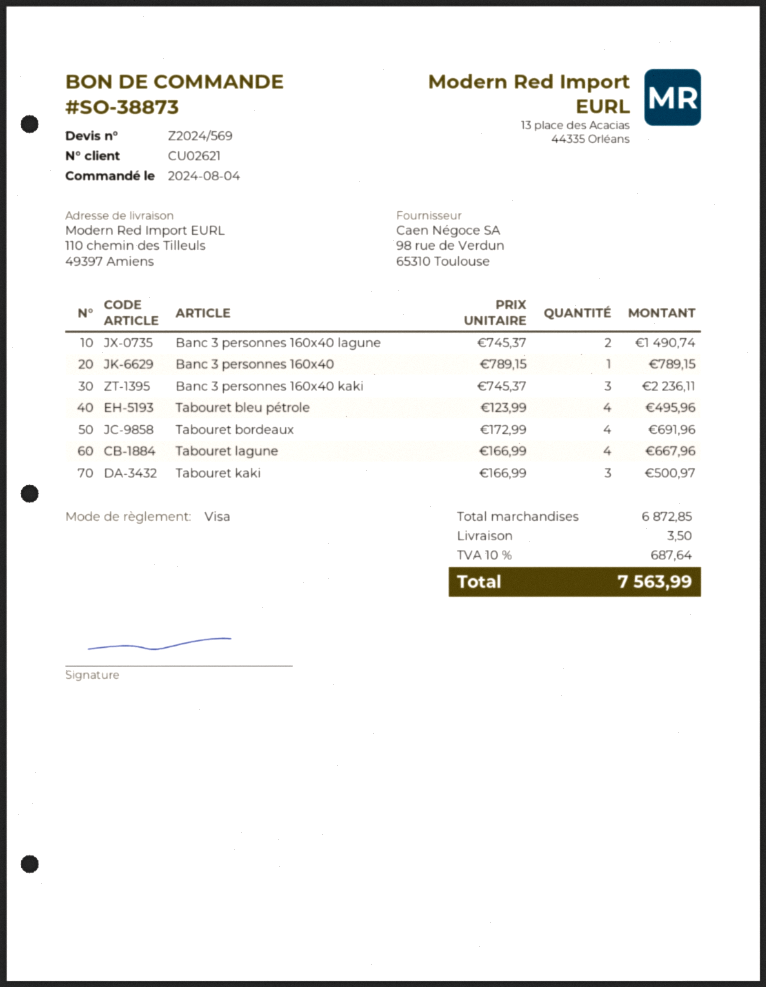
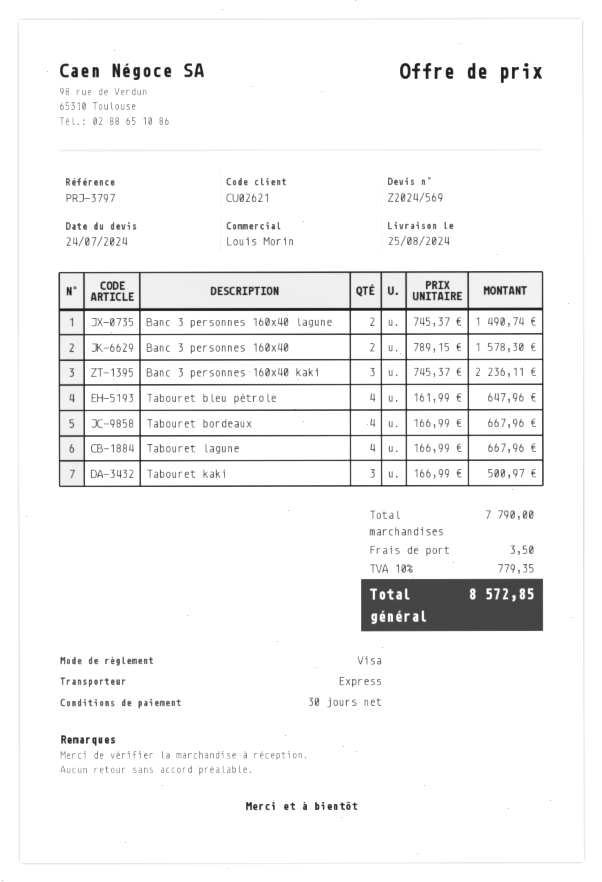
Banc 3 personnes 160x40: 1 x 789.15 = 789.15 -> 2 x 789.15 = 1578.30
Tabouret bleu pétrole: 4 x 123.99 = 495.96 -> 4 x 161.99 = 647.96
Tabouret bordeaux: 4 x 172.99 = 691.96 -> 4 x 166.99 = 667.96
subtotal: 6872.85 -> 7790.00
tax: 10% = 687.64 -> 10% = 779.35
total: 7563.99 -> 8572.85

